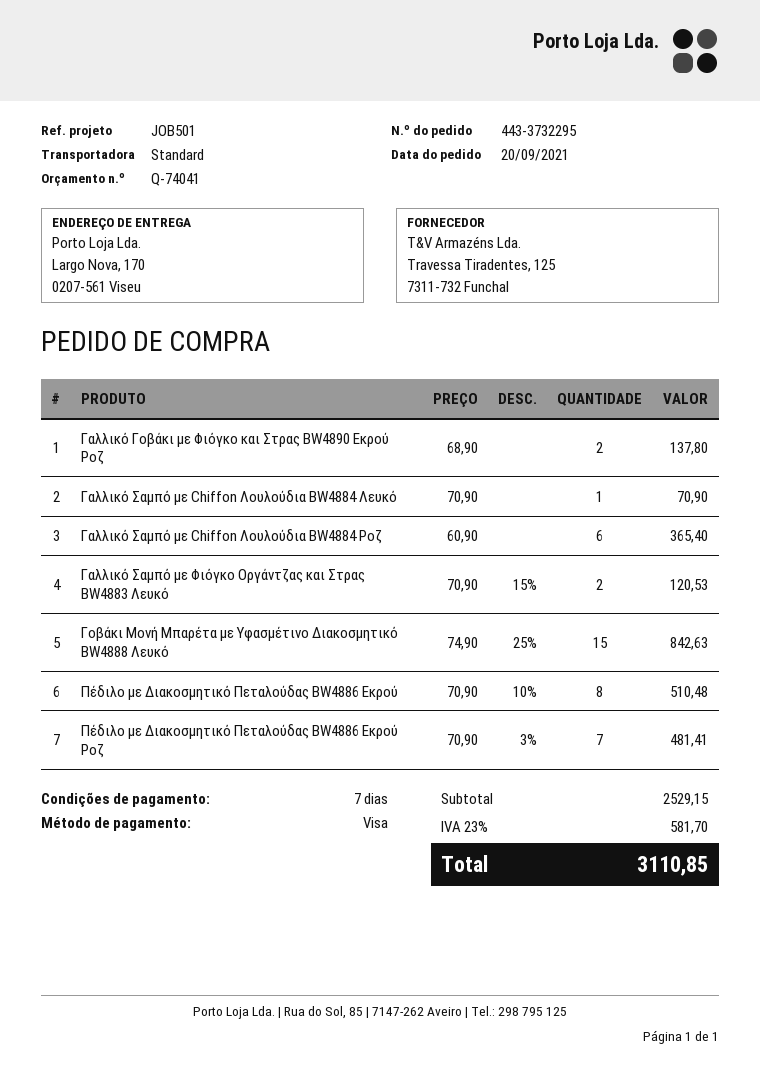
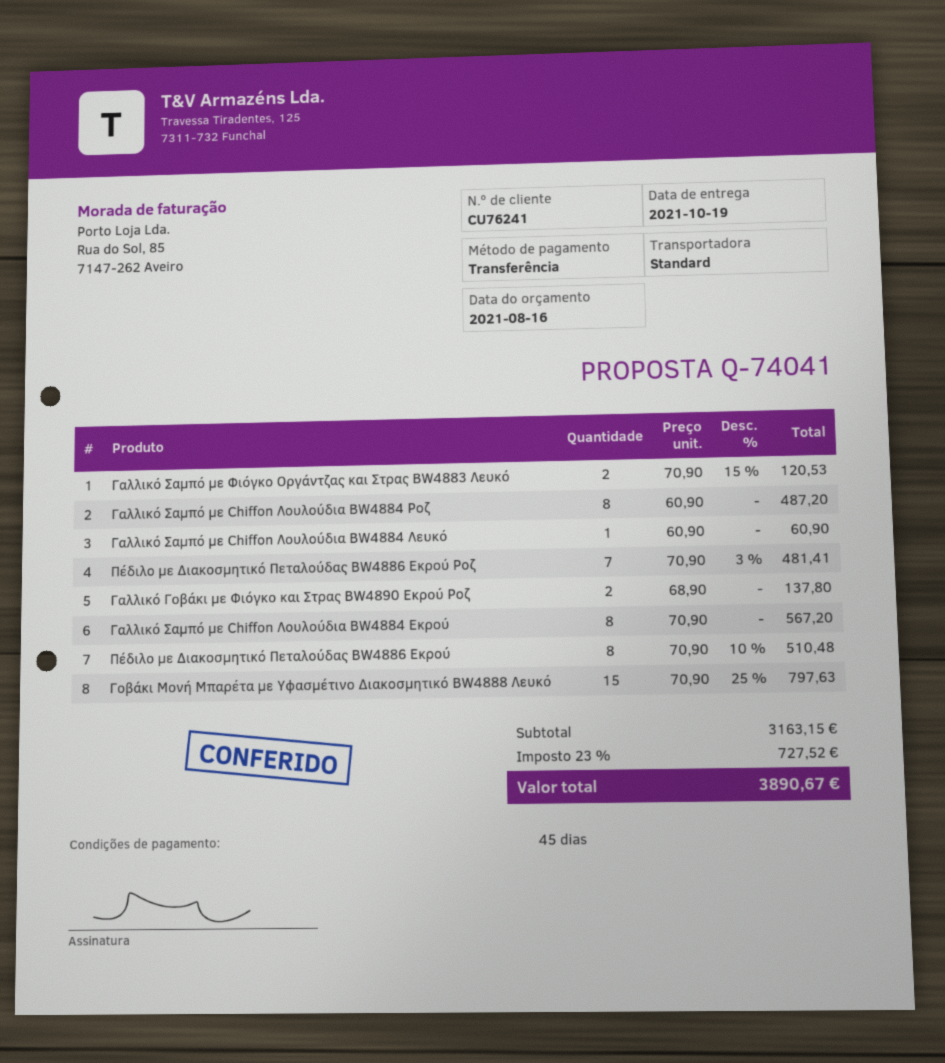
payment terms: 7 days -> 45 days
payment method: Visa -> bank transfer
Γαλλικό Σαμπό με Chiffon Λουλούδια BW4884 Λευκό: 1 x 70.90 = 70.90 -> 1 x 60.90 = 60.90
Γαλλικό Σαμπό με Chiffon Λουλούδια BW4884 Ροζ: 6 x 60.90 = 365.40 -> 8 x 60.90 = 487.20
Γοβάκι Μονή Μπαρέτα με Υφασμέτινο Διακοσμητικό BW4888 Λευκό: 15 x 74.90 - 25% = 842.63 -> 15 x 70.90 - 25% = 797.63
Γαλλικό Σαμπό με Chiffon Λουλούδια BW4884 Εκρού: none -> 8 x 70.90 = 567.20
subtotal: 2529.15 -> 3163.15
tax: 23% = 581.70 -> 23% = 727.52
total: 3110.85 -> 3890.67

